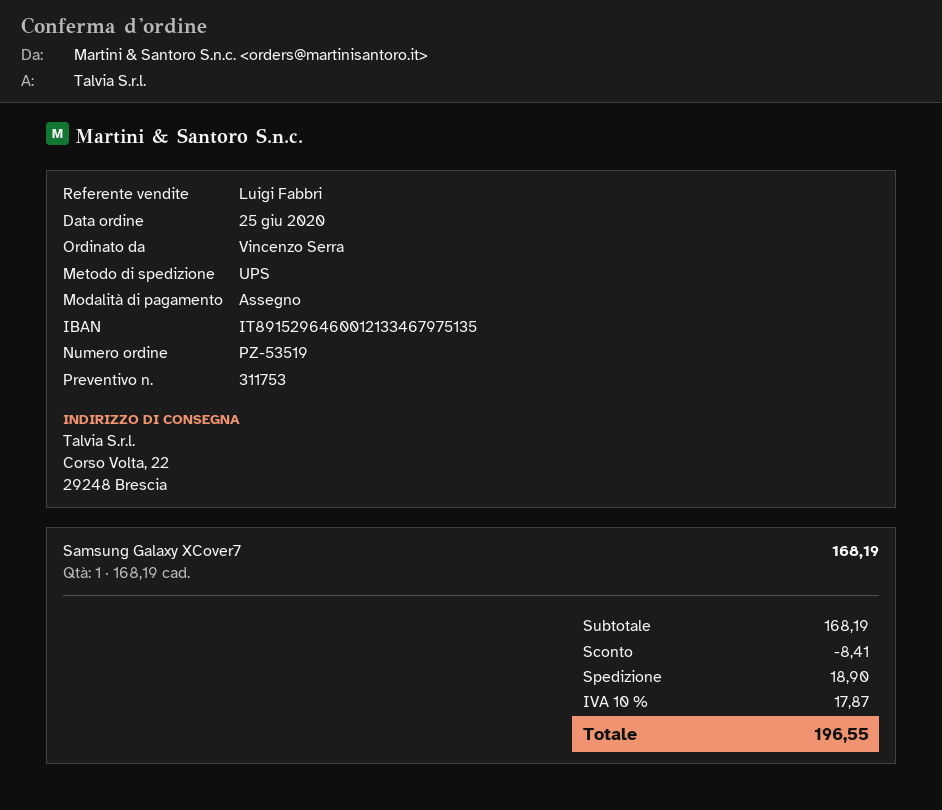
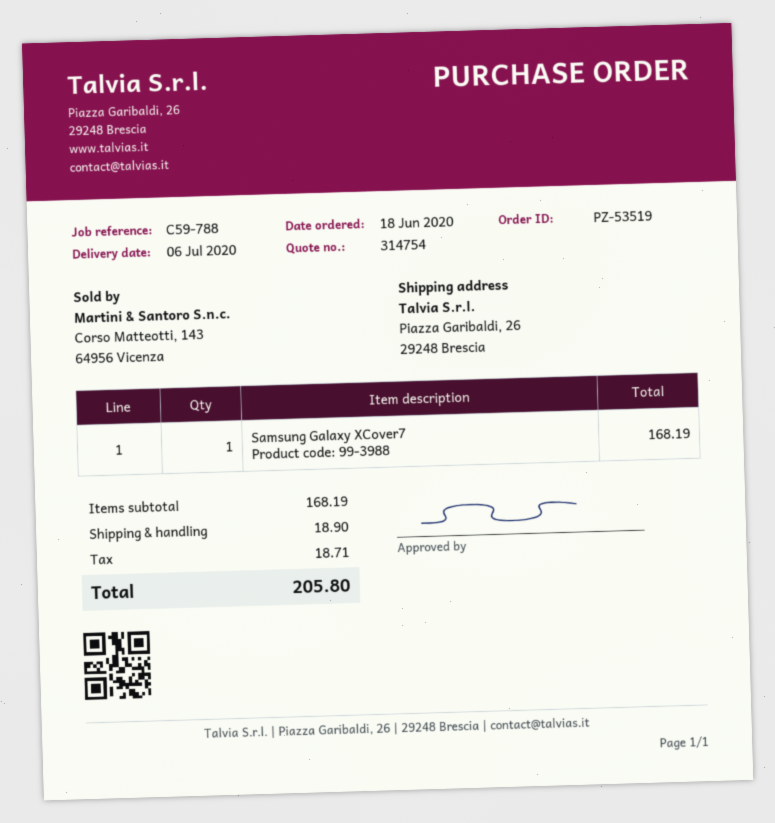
quote number: 311753 -> 314754
order date: 2020-06-25 -> 2020-06-18
ship to: Corso Volta, 22, 29248 Brescia -> Piazza Garibaldi, 26, 29248 Brescia
discount: 8.41 -> none
tax: 17.87 -> 18.71
total: 196.55 -> 205.80

